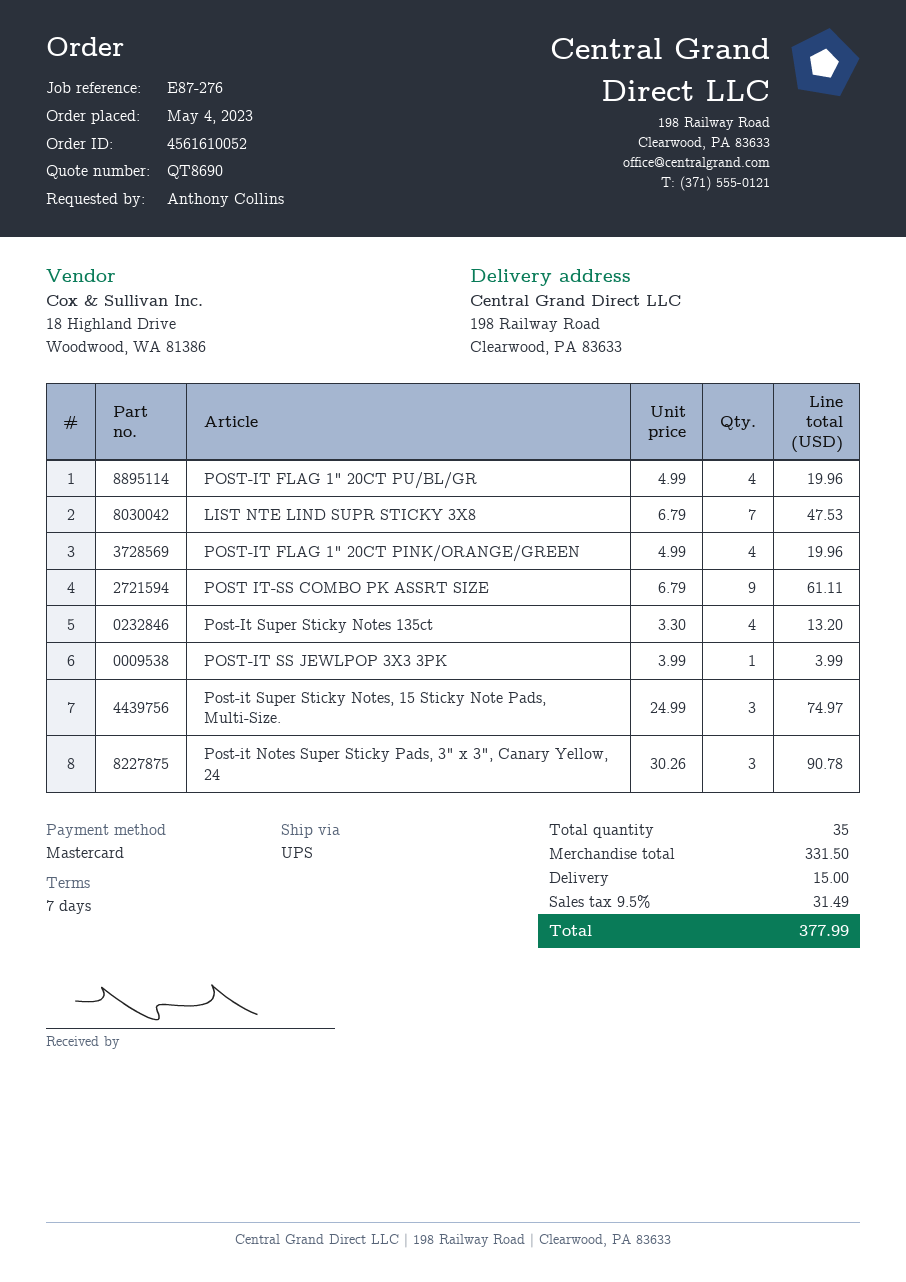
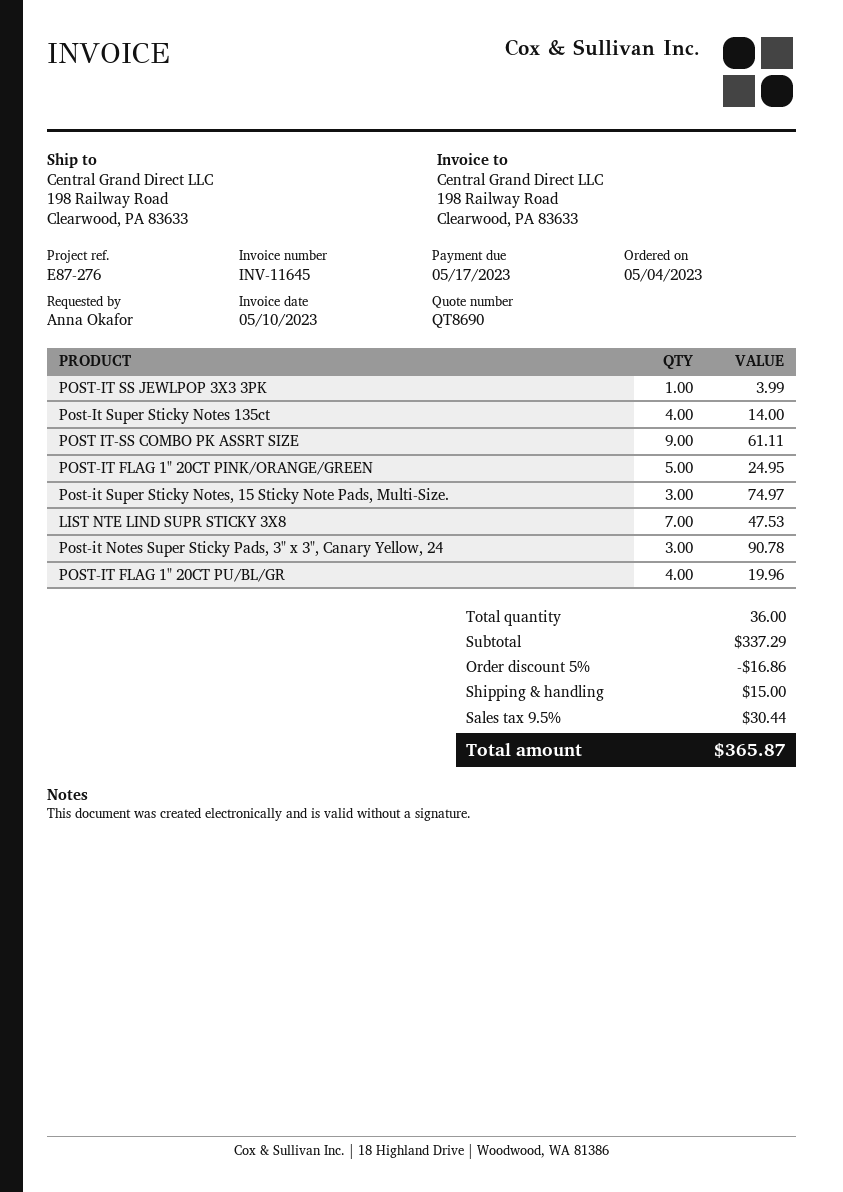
ordered by: Anthony Collins -> Anna Okafor
POST-IT FLAG 1" 20CT PINK/ORANGE/GREEN: 4 for 19.96 -> 5 for 24.95
Post-It Super Sticky Notes 135ct: 4 for 13.20 -> 4 for 14.00
total quantity: 35 -> 36
subtotal: 331.50 -> 337.29
discount: none -> 5% = 16.86
tax: 9.5% = 31.49 -> 9.5% = 30.44
total: 377.99 -> 365.87

